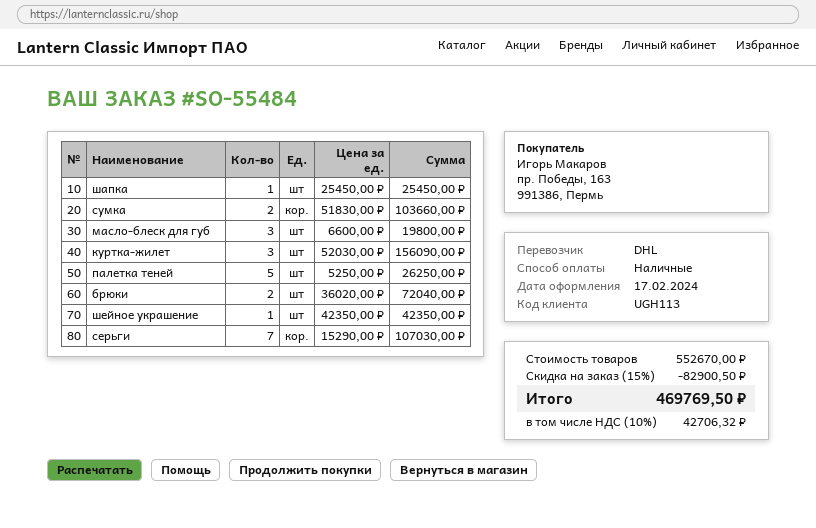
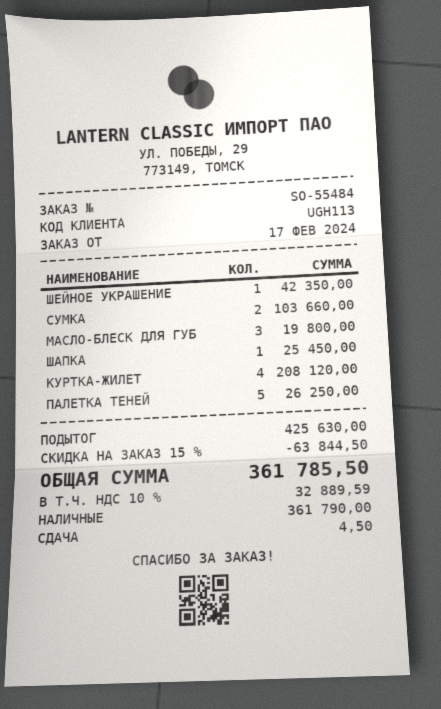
куртка-жилет: 3 for 156090.00 -> 4 for 208120.00
брюки: 2 for 72040.00 -> none
серьги: 7 for 107030.00 -> none
subtotal: 552670.00 -> 425630.00
discount: 15% = 82900.50 -> 15% = 63844.50
tax: 10% = 42706.32 -> 10% = 32889.59
total: 469769.50 -> 361785.50

